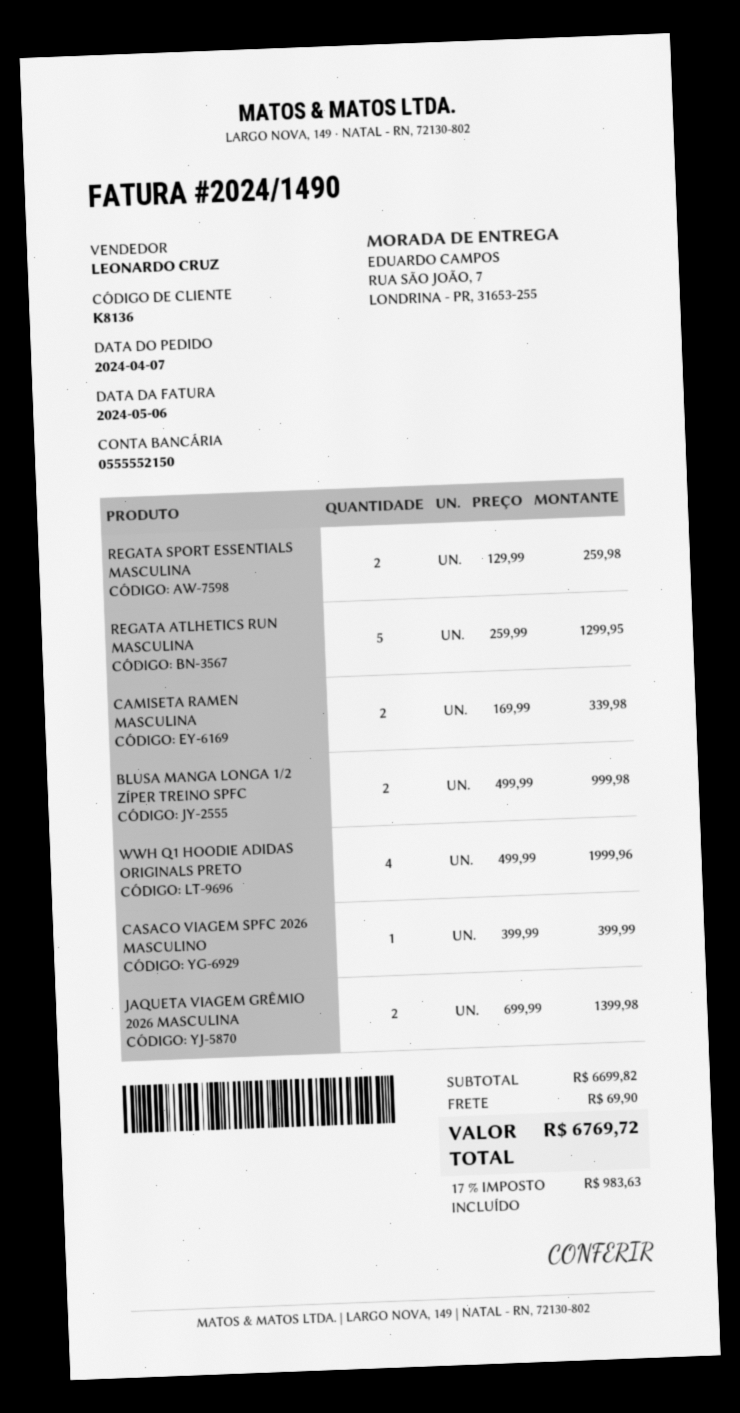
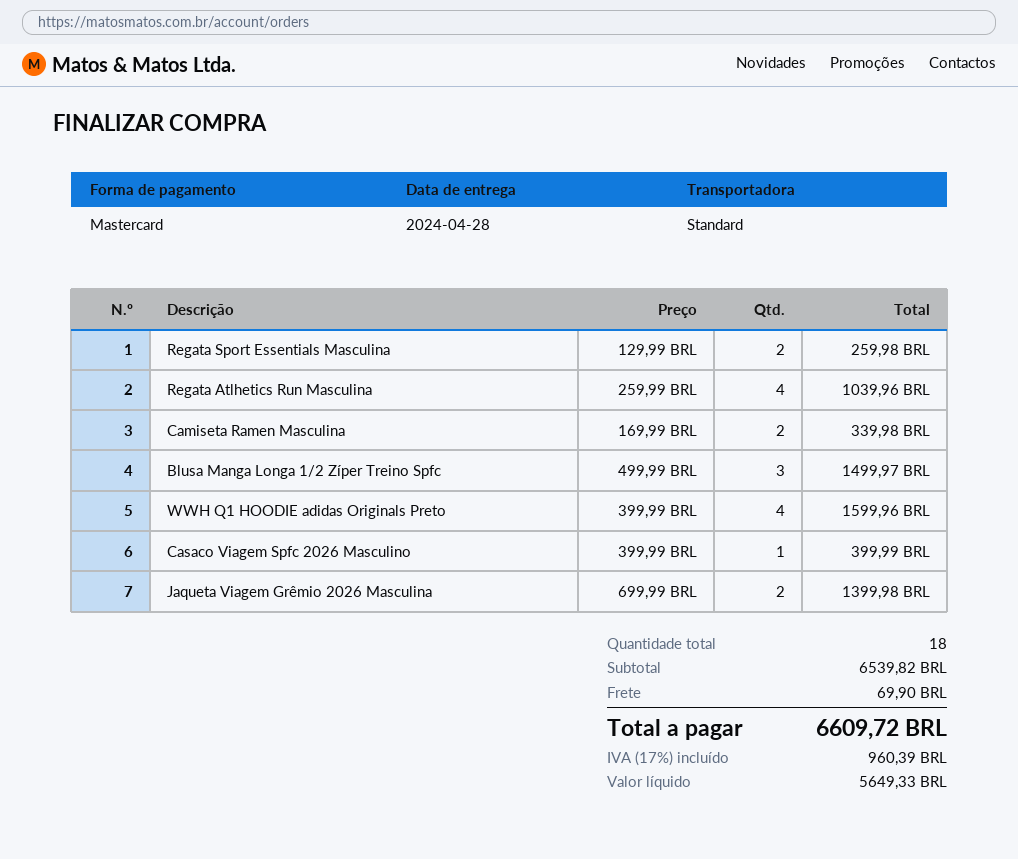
REGATA ATLHETICS RUN MASCULINA: 5 x 259.99 = 1299.95 -> 4 x 259.99 = 1039.96
BLUSA MANGA LONGA 1/2 ZÍPER TREINO SPFC: 2 x 499.99 = 999.98 -> 3 x 499.99 = 1499.97
WWH Q1 HOODIE ADIDAS ORIGINALS PRETO: 4 x 499.99 = 1999.96 -> 4 x 399.99 = 1599.96
subtotal: 6699.82 -> 6539.82
tax: 17% = 983.63 -> 17% = 960.39
total: 6769.72 -> 6609.72

